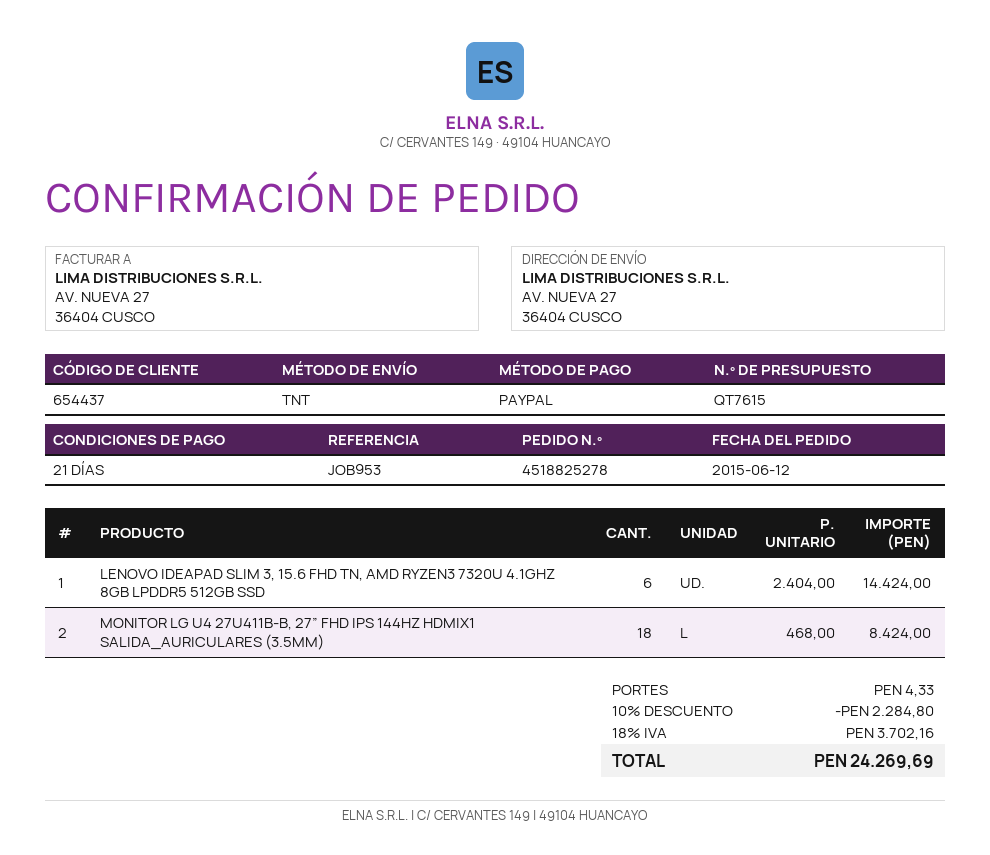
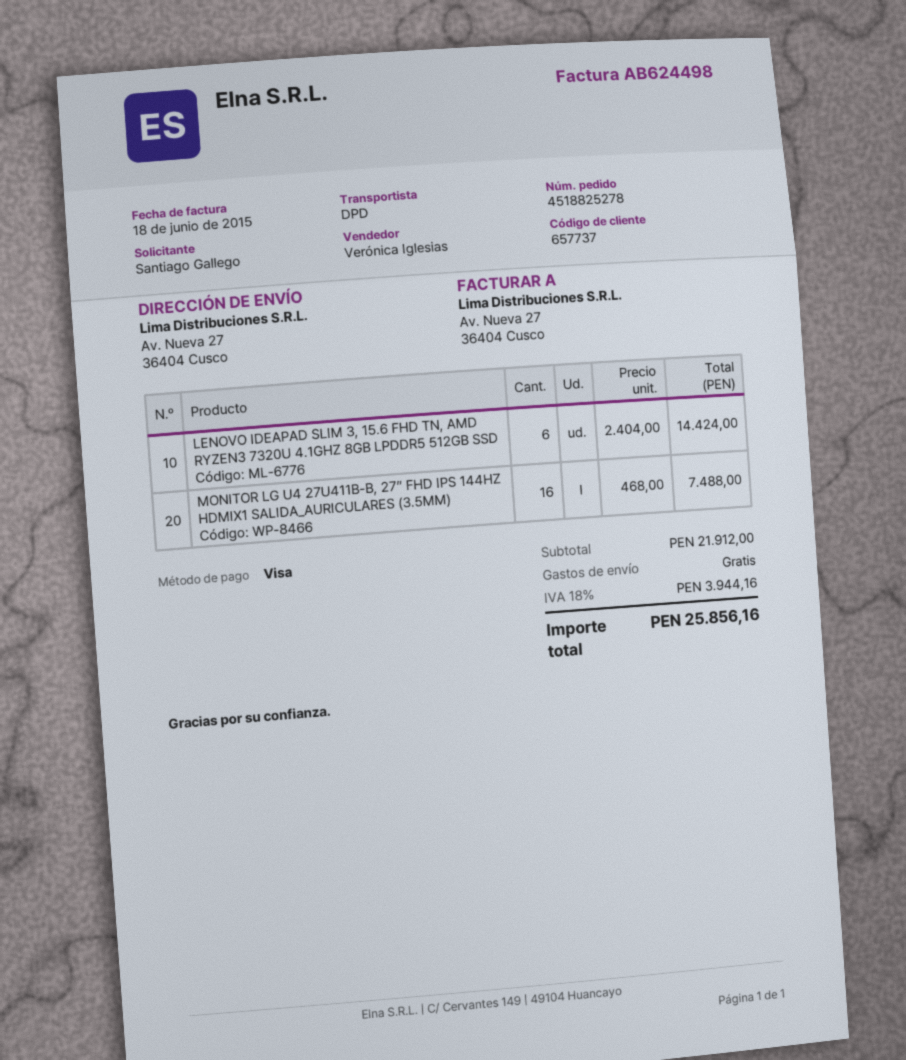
customer number: 654437 -> 657737
payment method: PayPal -> Visa
shipping method: TNT -> DPD
MONITOR LG U4 27U411B-B, 27” FHD IPS 144HZ HDMIX1 SALIDA_AURICULARES (3.5MM): 18 x 468.00 = 8424.00 -> 16 x 468.00 = 7488.00
discount: 10% = 2284.80 -> none
shipping: 4.33 -> 0.00
tax: 18% = 3702.16 -> 18% = 3944.16
total: 24269.69 -> 25856.16

